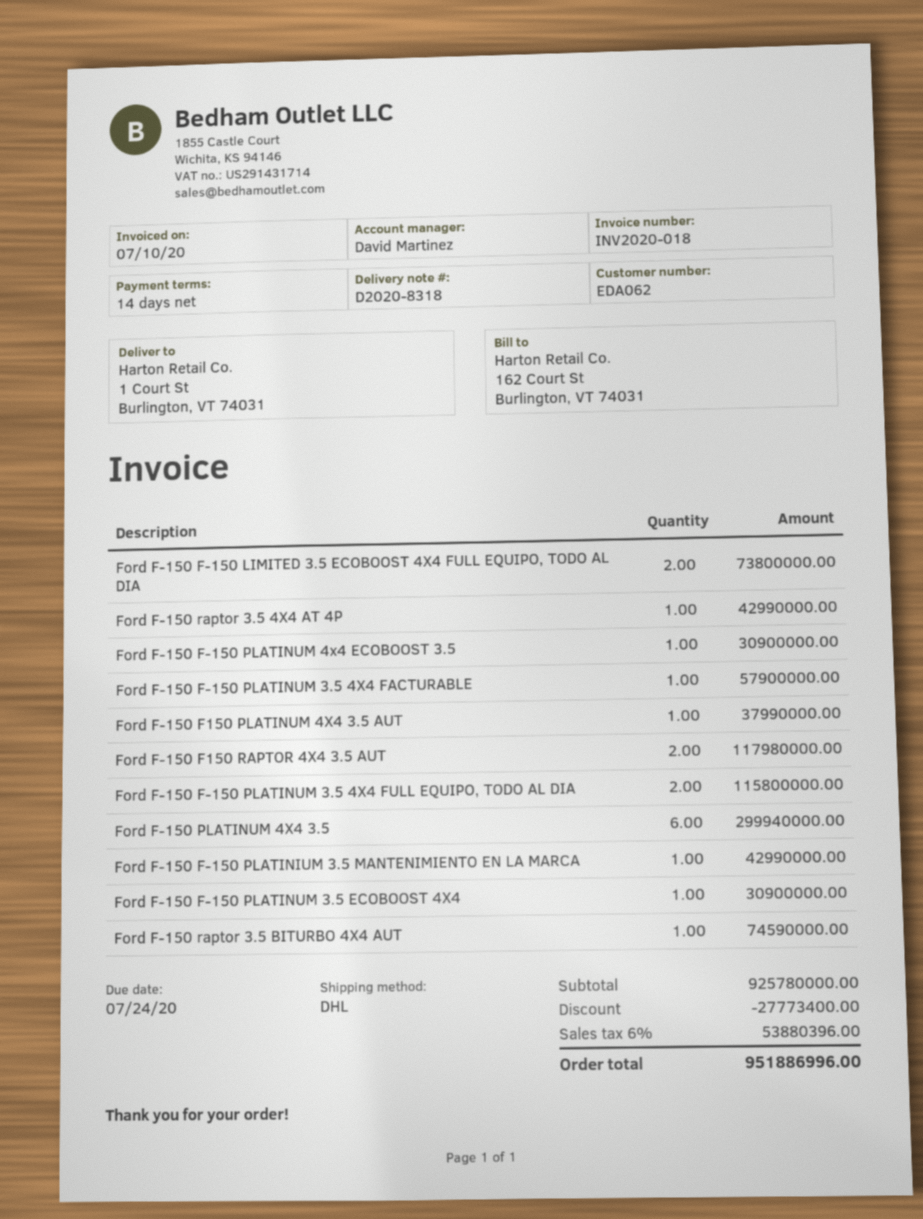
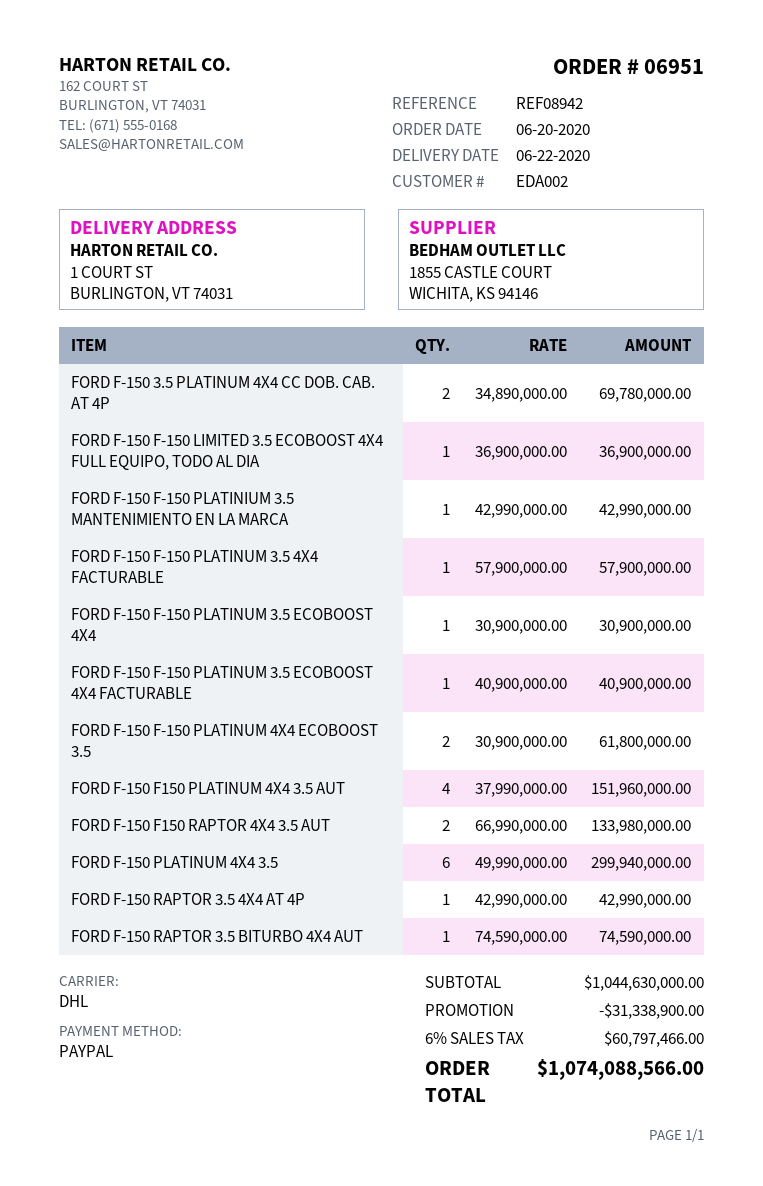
customer number: EDA062 -> EDA002
Ford F-150 F-150 LIMITED 3.5 ECOBOOST 4X4 FULL EQUIPO, TODO AL DIA: 2 for 73800000.00 -> 1 for 36900000.00
Ford F-150 F-150 PLATINUM 4x4 ECOBOOST 3.5: 1 for 30900000.00 -> 2 for 61800000.00
Ford F-150 F150 PLATINUM 4X4 3.5 AUT: 1 for 37990000.00 -> 4 for 151960000.00
Ford F-150 F150 RAPTOR 4X4 3.5 AUT: 2 for 117980000.00 -> 2 for 133980000.00
Ford F-150 F-150 PLATINUM 3.5 4X4 FULL EQUIPO, TODO AL DIA: 2 for 115800000.00 -> none
FORD F-150 3.5 PLATINUM 4X4 CC DOB. CAB. AT 4P: none -> 2 for 69780000.00
FORD F-150 F-150 PLATINUM 3.5 ECOBOOST 4X4 FACTURABLE: none -> 1 for 40900000.00
subtotal: 925780000.00 -> 1044630000.00
discount: 27773400.00 -> 31338900.00
tax: 6% = 53880396.00 -> 6% = 60797466.00
total: 951886996.00 -> 1074088566.00

